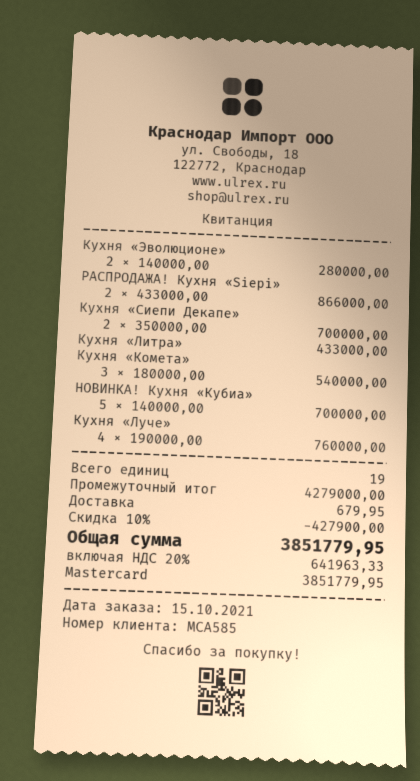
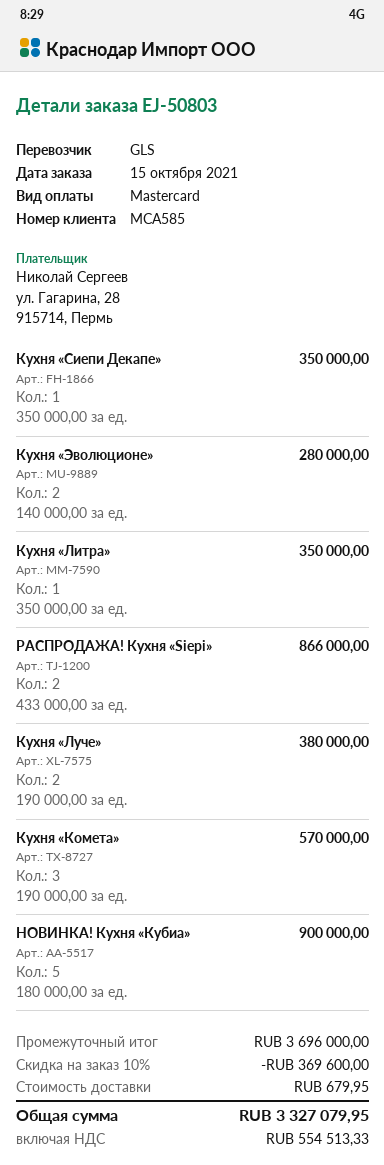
Кухня «Сиепи Декапе»: 2 x 350000.00 = 700000.00 -> 1 x 350000.00 = 350000.00
Кухня «Литра»: 1 x 433000.00 = 433000.00 -> 1 x 350000.00 = 350000.00
Кухня «Комета»: 3 x 180000.00 = 540000.00 -> 3 x 190000.00 = 570000.00
НОВИНКА! Кухня «Кубиа»: 5 x 140000.00 = 700000.00 -> 5 x 180000.00 = 900000.00
Кухня «Луче»: 4 x 190000.00 = 760000.00 -> 2 x 190000.00 = 380000.00
subtotal: 4279000.00 -> 3696000.00
discount: 10% = 427900.00 -> 10% = 369600.00
tax: 641963.33 -> 554513.33
total: 3851779.95 -> 3327079.95

